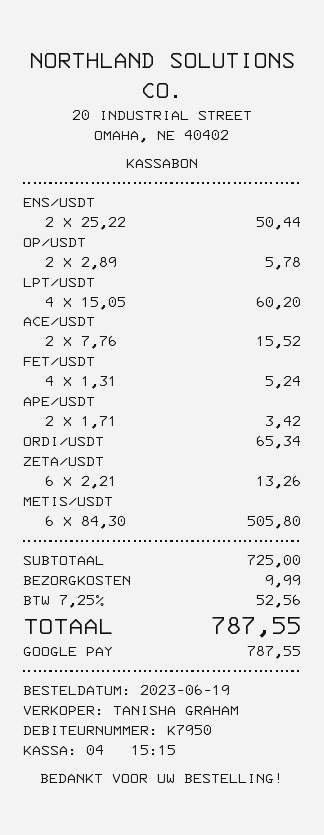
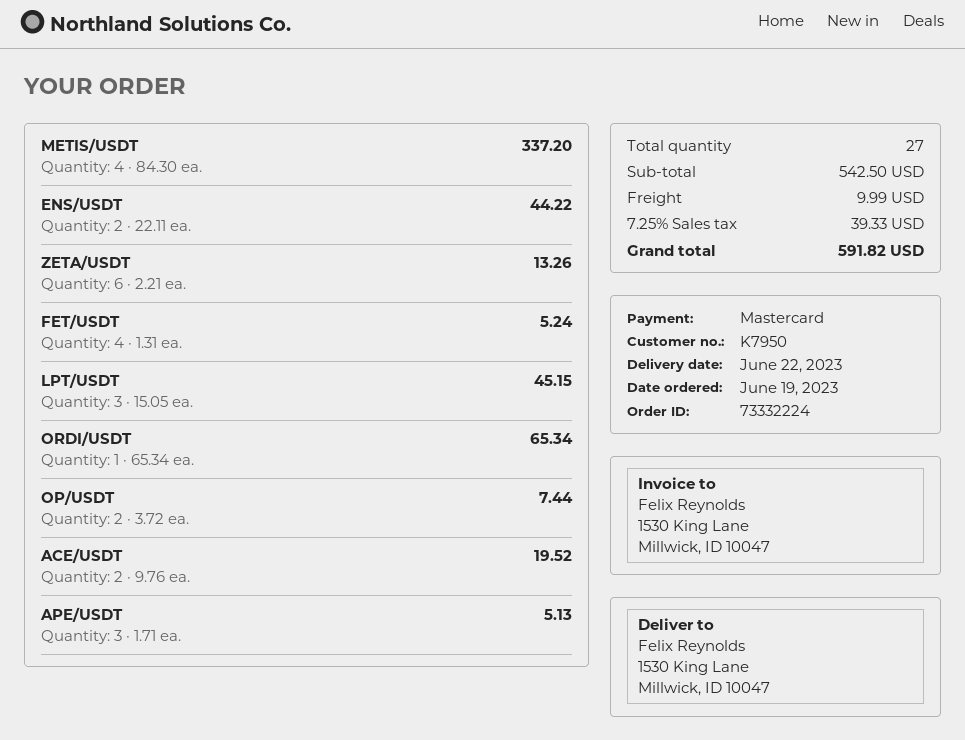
payment method: Google Pay -> Mastercard
ENS/USDT: 2 x 25.22 = 50.44 -> 2 x 22.11 = 44.22
OP/USDT: 2 x 2.89 = 5.78 -> 2 x 3.72 = 7.44
LPT/USDT: 4 x 15.05 = 60.20 -> 3 x 15.05 = 45.15
ACE/USDT: 2 x 7.76 = 15.52 -> 2 x 9.76 = 19.52
APE/USDT: 2 x 1.71 = 3.42 -> 3 x 1.71 = 5.13
METIS/USDT: 6 x 84.30 = 505.80 -> 4 x 84.30 = 337.20
subtotal: 725.00 -> 542.50
tax: 7.25% = 52.56 -> 7.25% = 39.33
total: 787.55 -> 591.82

